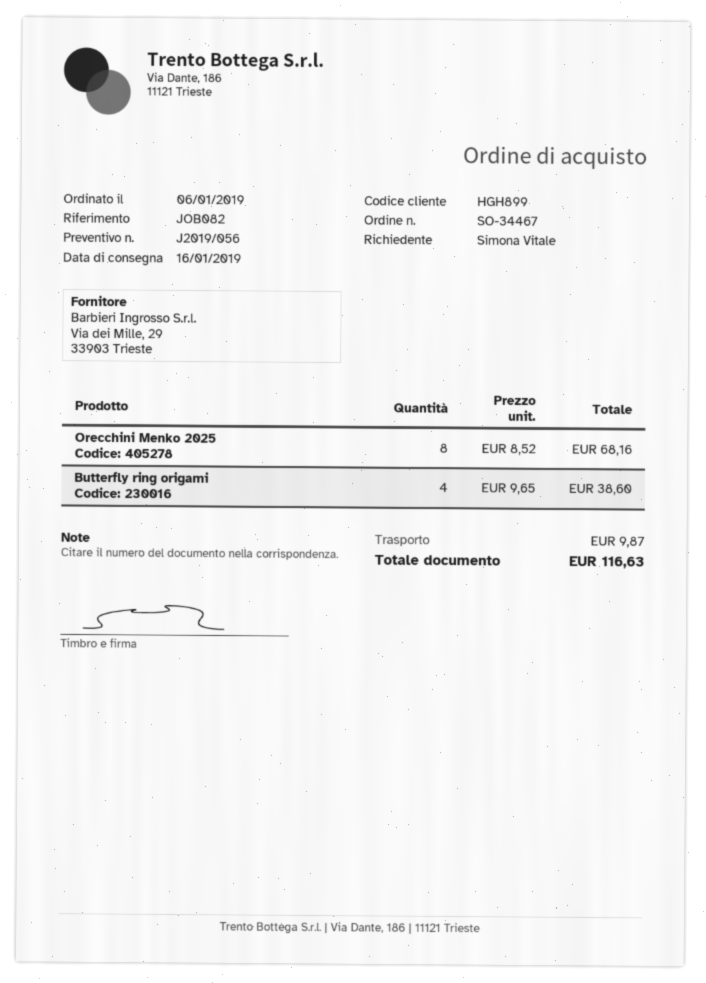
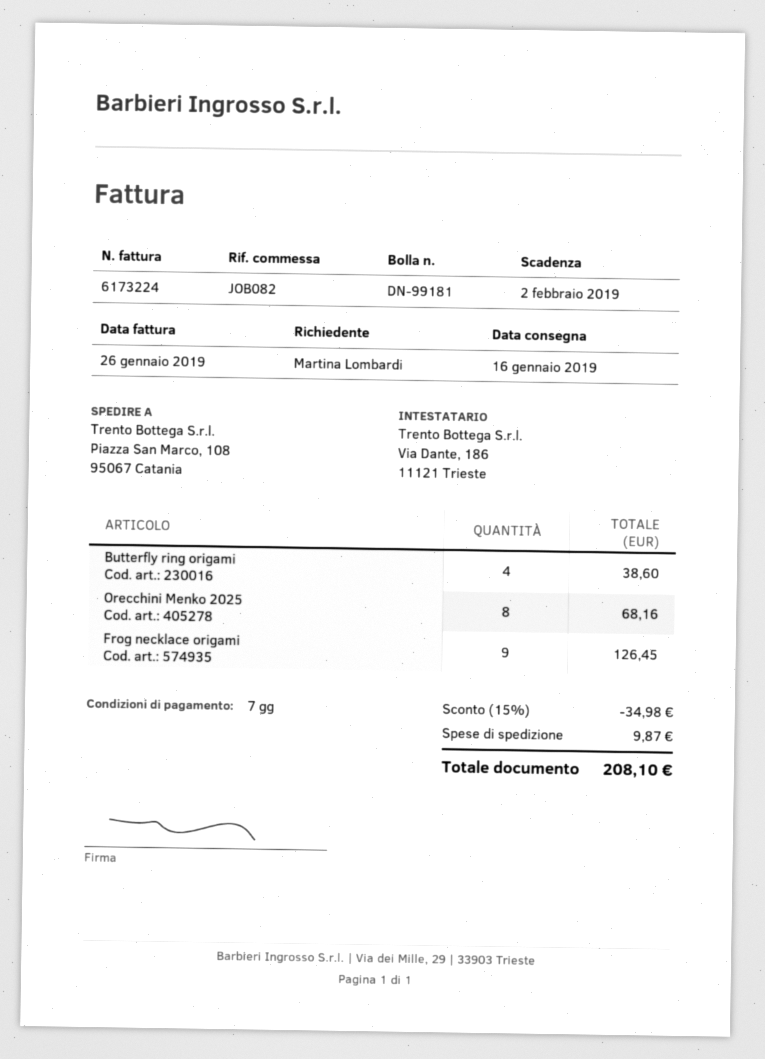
ordered by: Simona Vitale -> Martina Lombardi
Frog necklace origami: none -> 9 for 126.45
discount: none -> 15% = 34.98
total: 116.63 -> 208.10

